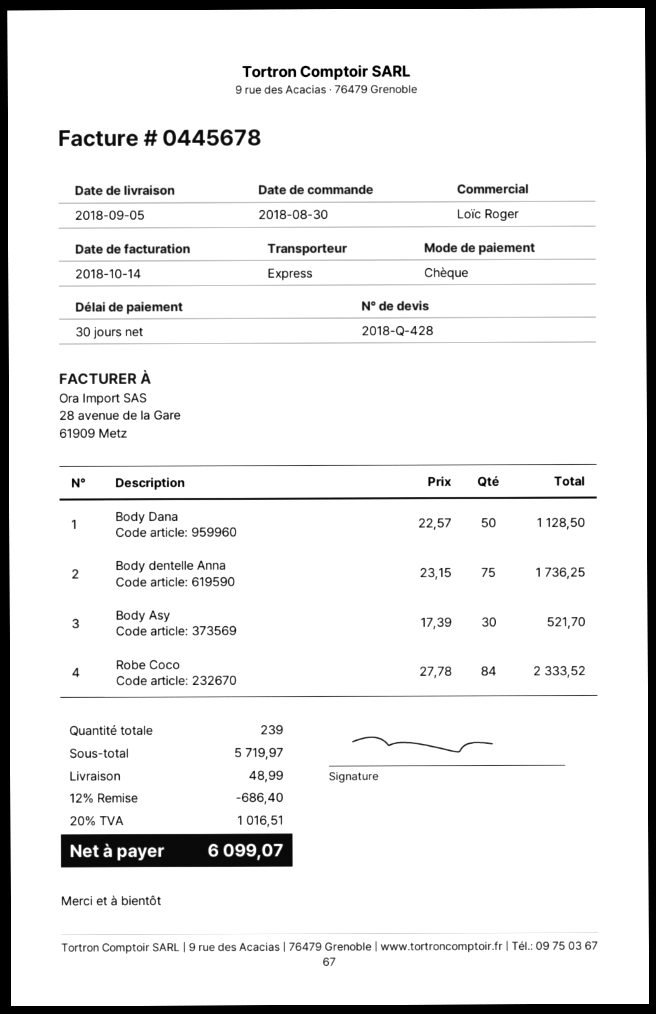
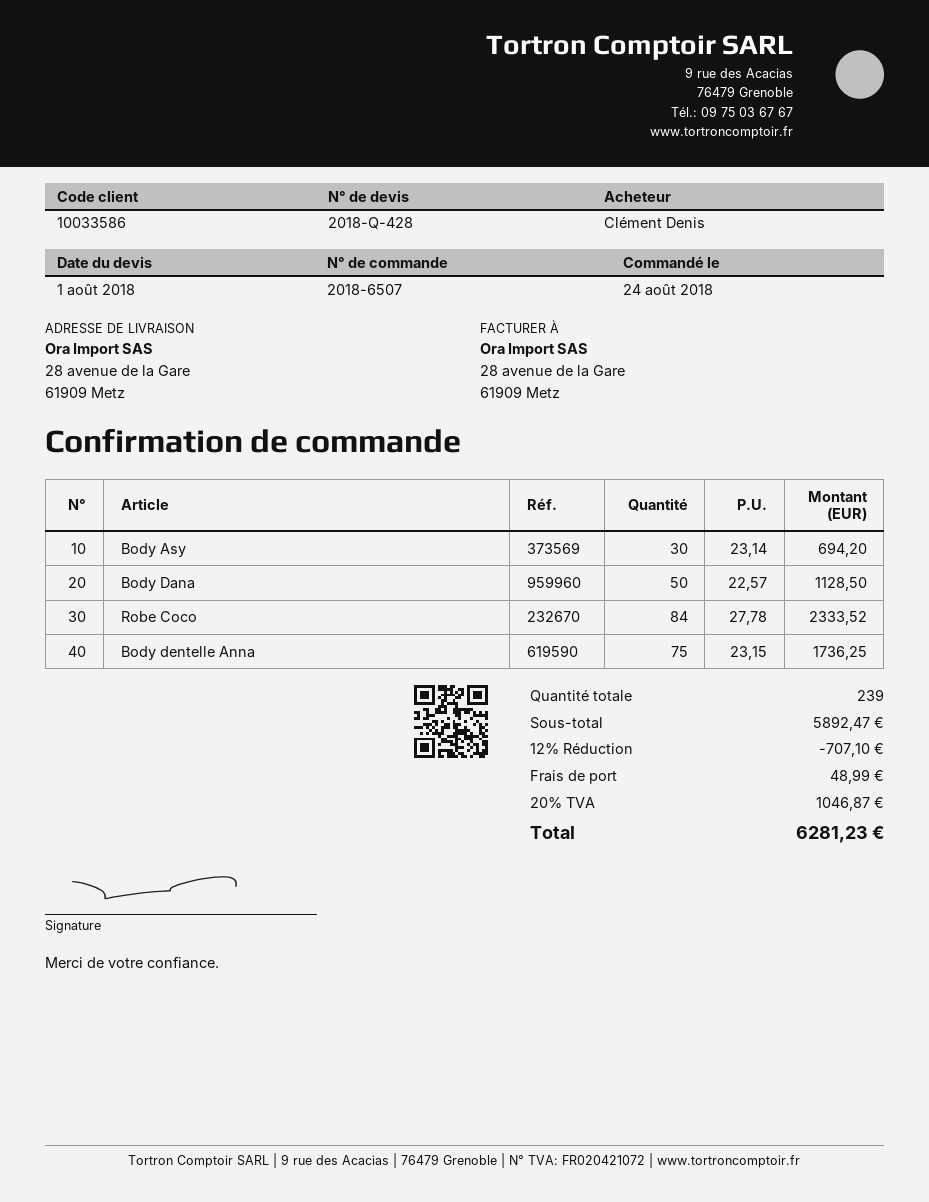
order date: 2018-08-30 -> 2018-08-24
Body Asy: 30 x 17.39 = 521.70 -> 30 x 23.14 = 694.20
subtotal: 5719.97 -> 5892.47
discount: 12% = 686.40 -> 12% = 707.10
tax: 20% = 1016.51 -> 20% = 1046.87
total: 6099.07 -> 6281.23

